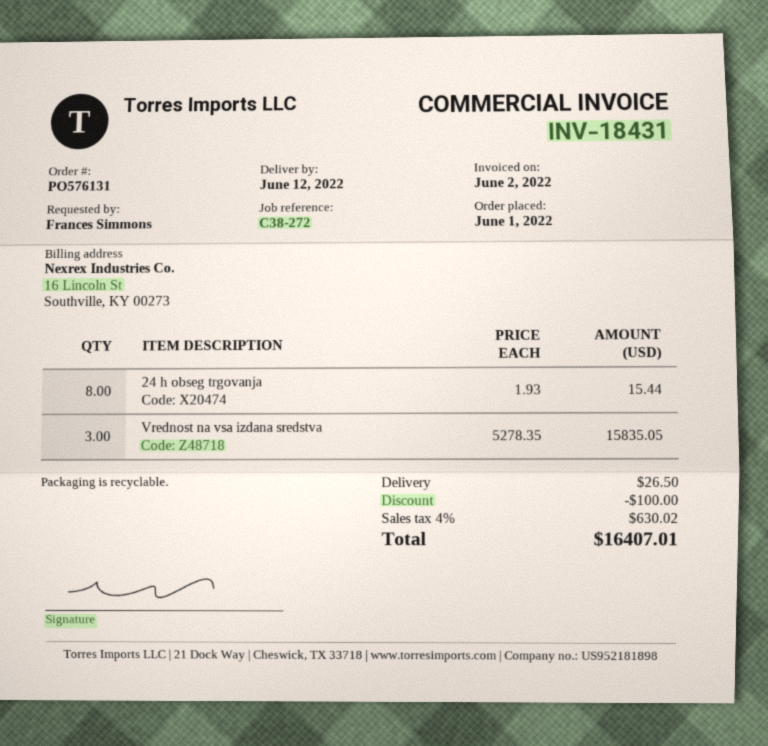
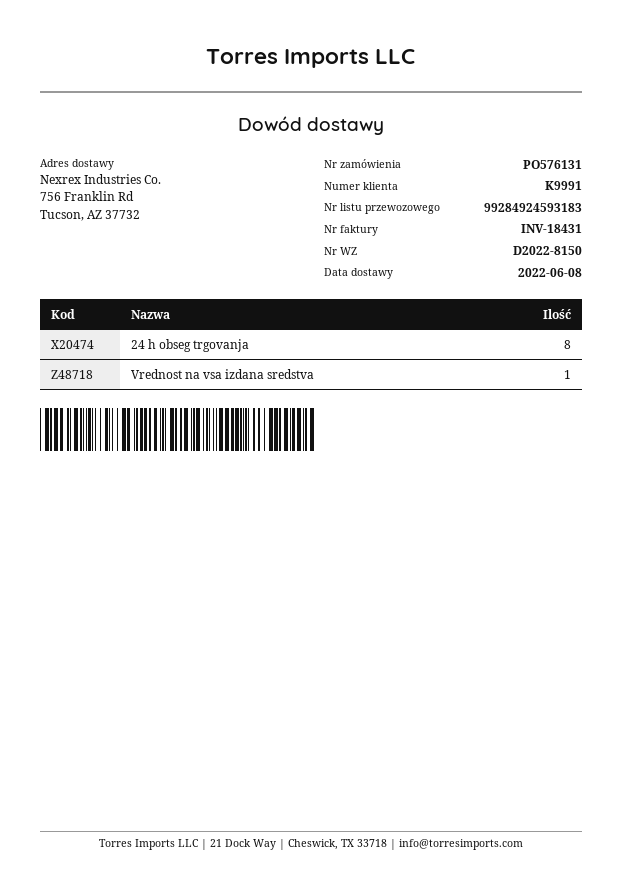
delivery date: 2022-06-12 -> 2022-06-08
Vrednost na vsa izdana sredstva: 3 -> 1

